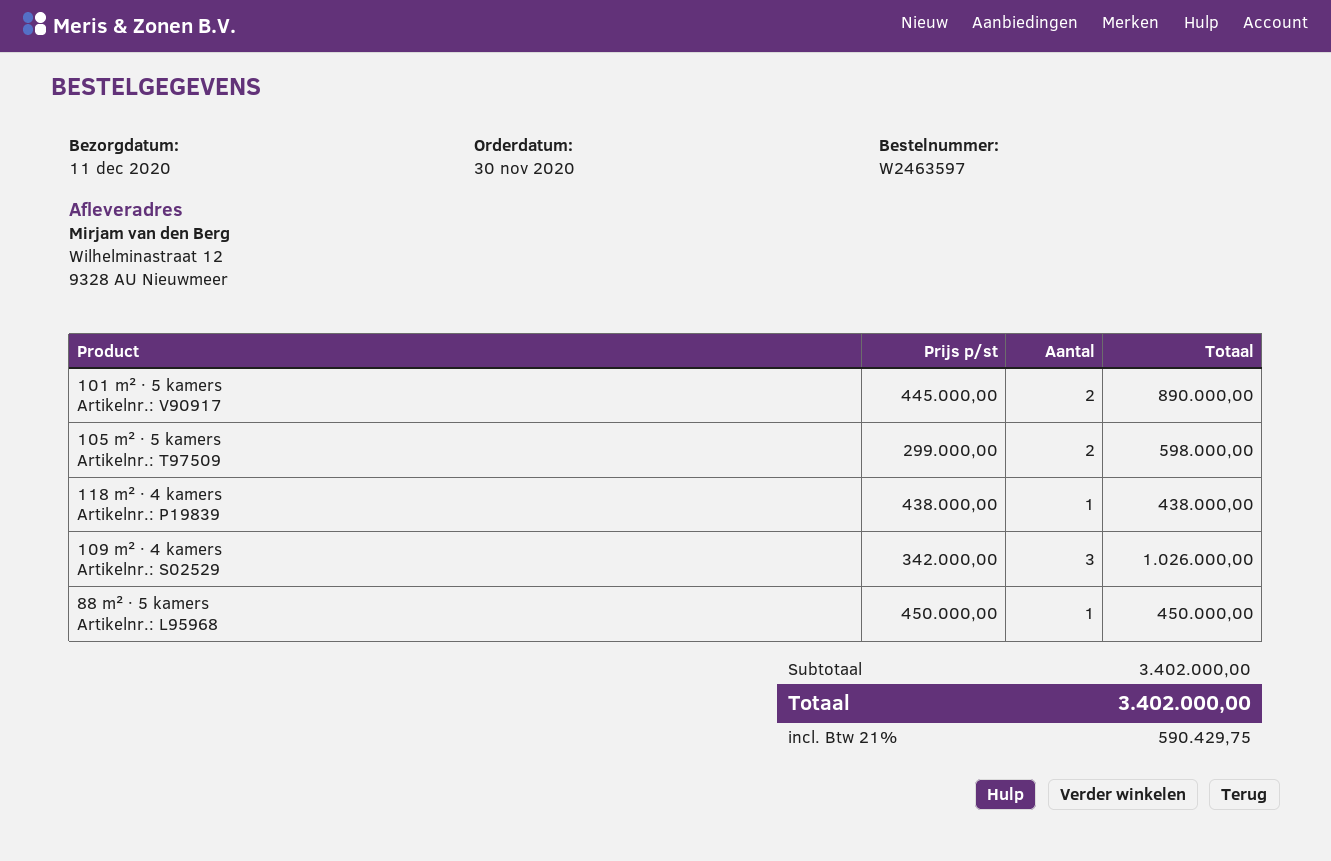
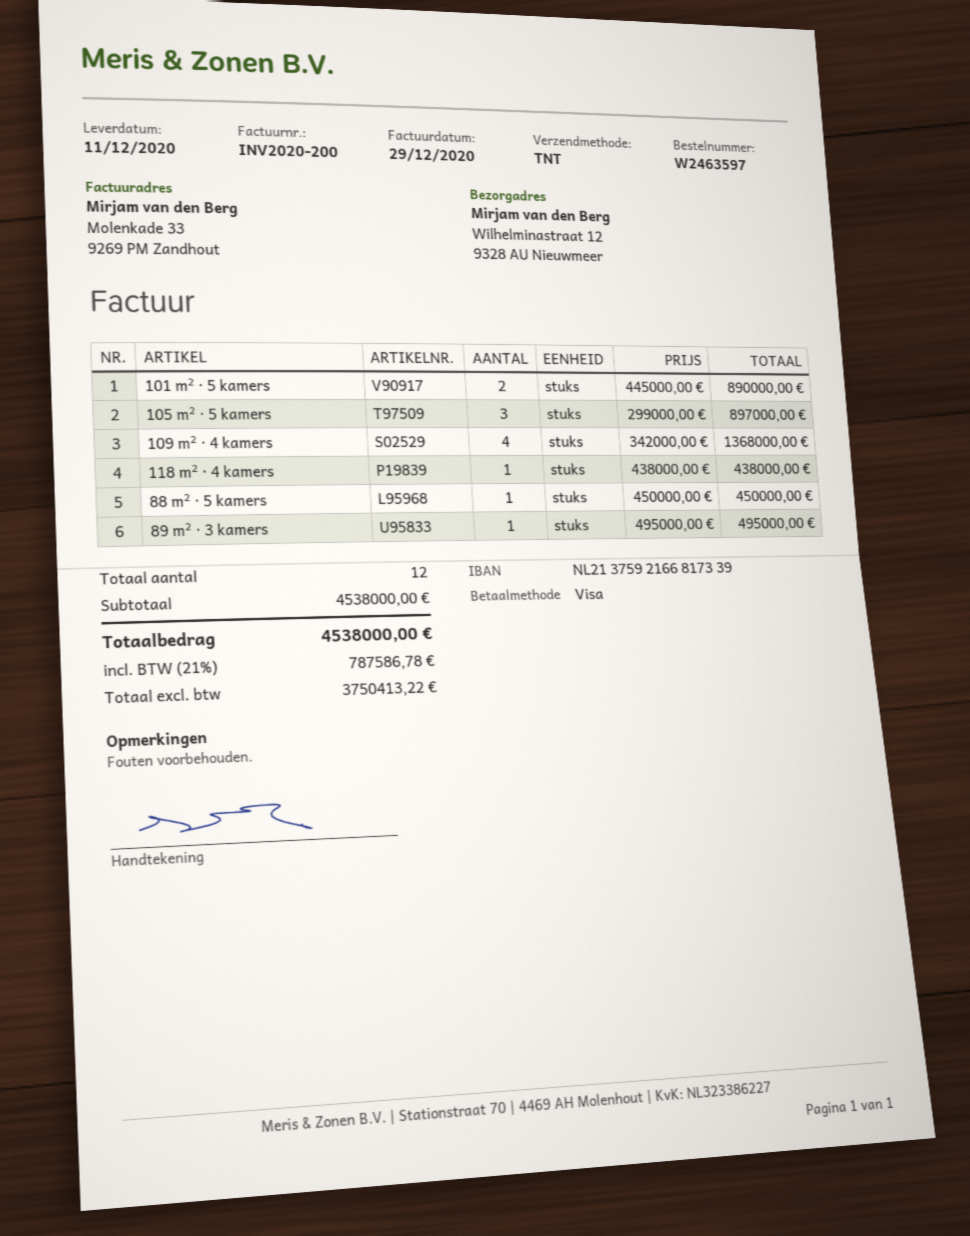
105 m² · 5 kamers: 2 x 299000.00 = 598000.00 -> 3 x 299000.00 = 897000.00
109 m² · 4 kamers: 3 x 342000.00 = 1026000.00 -> 4 x 342000.00 = 1368000.00
89 m² · 3 kamers: none -> 1 x 495000.00 = 495000.00
subtotal: 3402000.00 -> 4538000.00
tax: 21% = 590429.75 -> 21% = 787586.78
total: 3402000.00 -> 4538000.00

